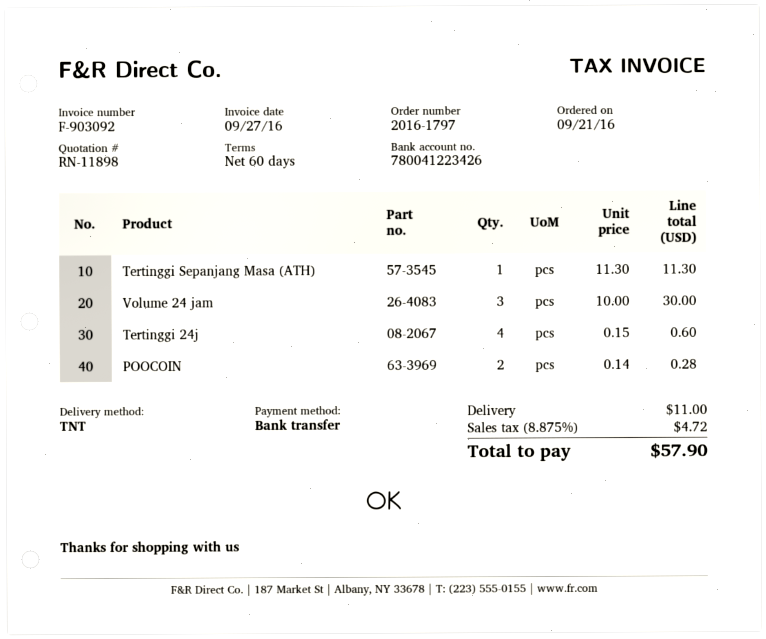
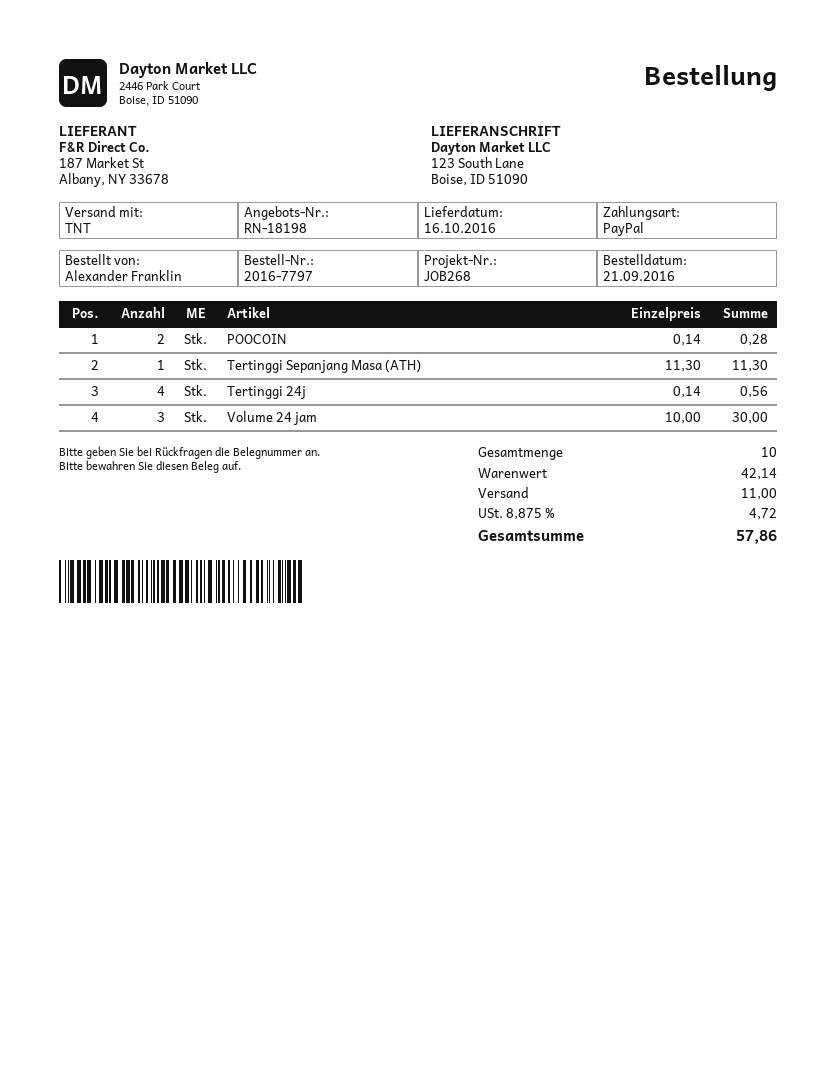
quote number: RN-11898 -> RN-18198
order number: 2016-1797 -> 2016-7797
payment method: bank transfer -> PayPal
Tertinggi 24j: 4 x 0.15 = 0.60 -> 4 x 0.14 = 0.56
total: 57.90 -> 57.86

